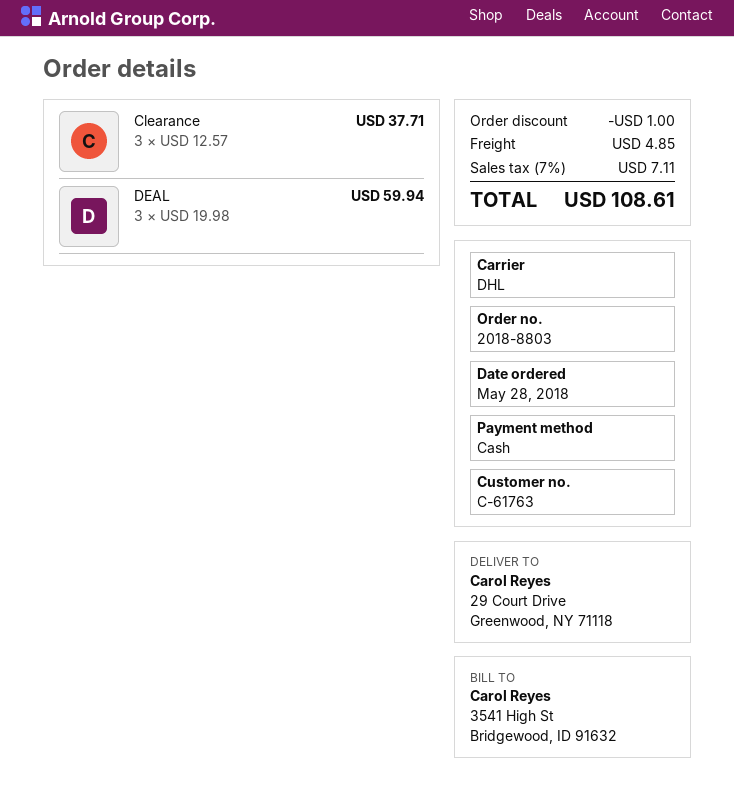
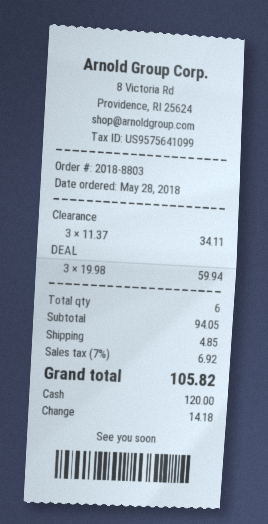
Clearance: 3 x 12.57 = 37.71 -> 3 x 11.37 = 34.11
discount: 1.00 -> none
tax: 7% = 7.11 -> 7% = 6.92
total: 108.61 -> 105.82

